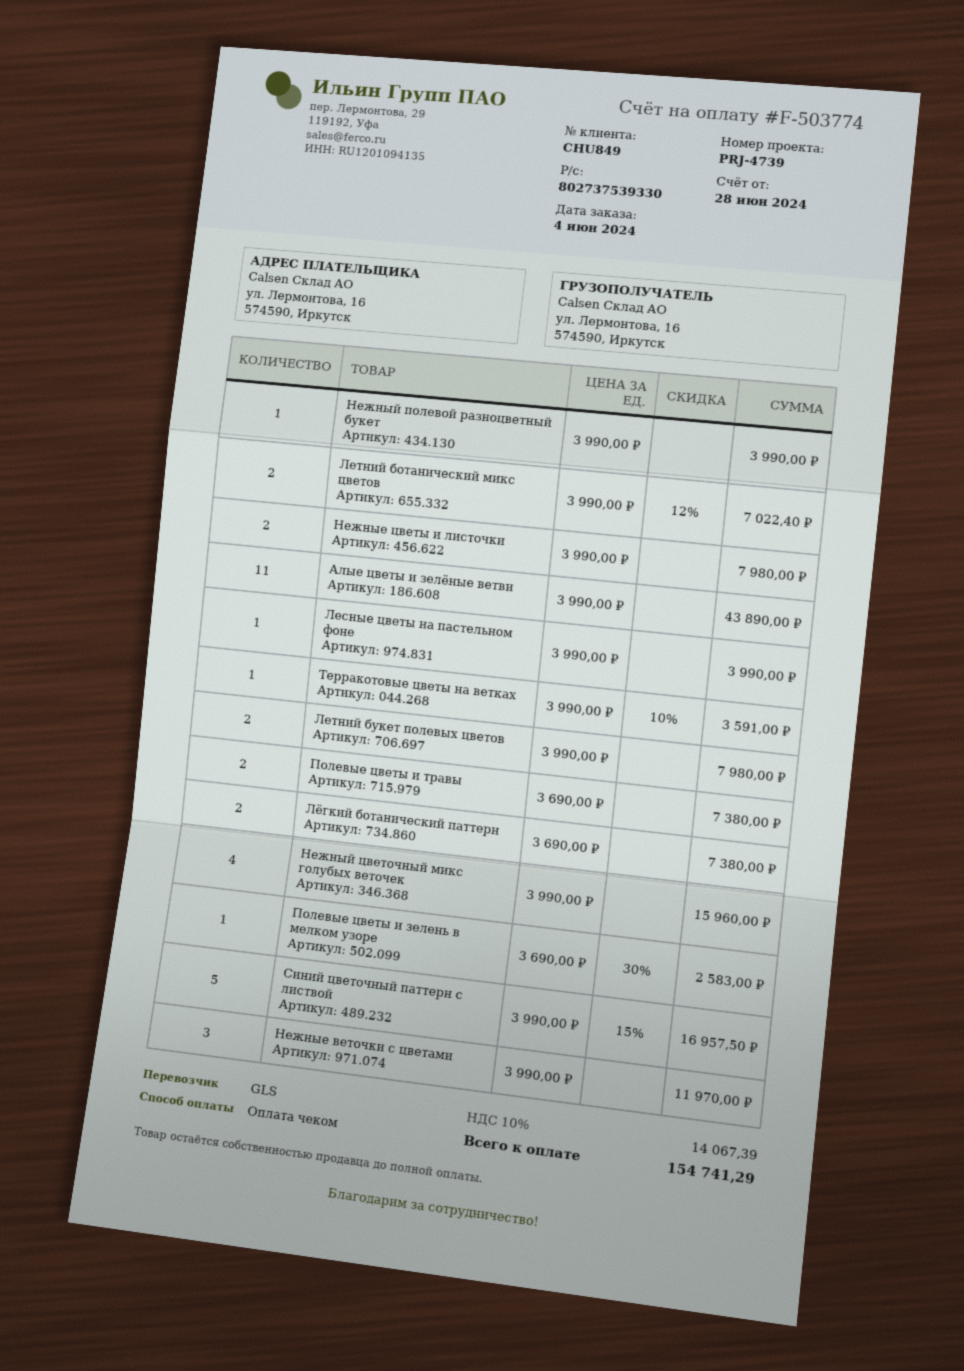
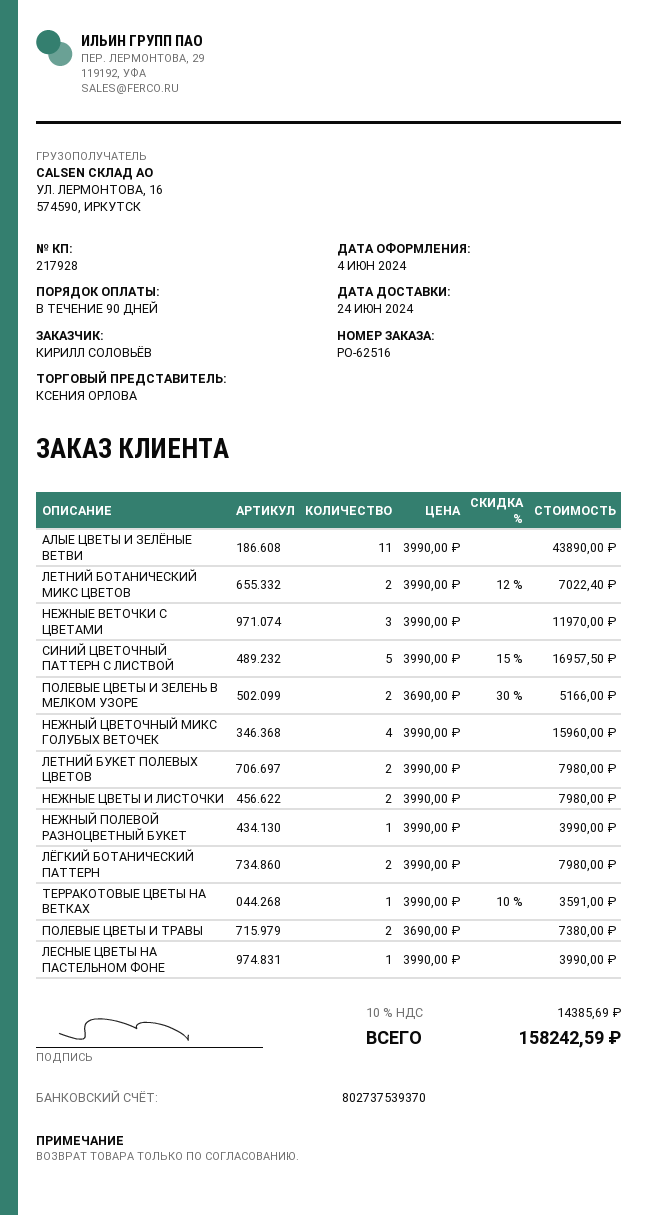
bank account: 802737539330 -> 802737539370
Лёгкий ботанический паттерн: 2 x 3690.00 = 7380.00 -> 2 x 3990.00 = 7980.00
Полевые цветы и зелень в мелком узоре: 1 x 3690.00 - 30% = 2583.00 -> 2 x 3690.00 - 30% = 5166.00
tax: 10% = 14067.39 -> 10% = 14385.69
total: 154741.29 -> 158242.59

